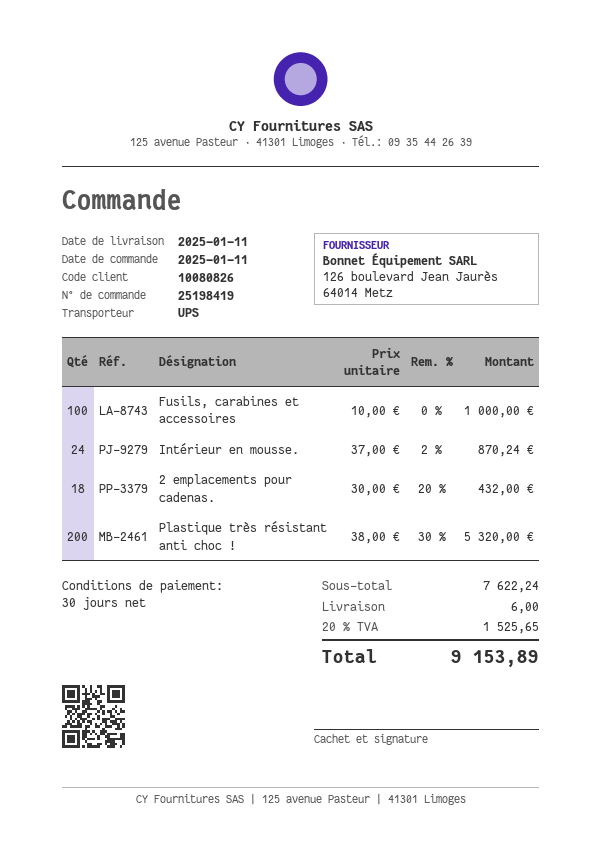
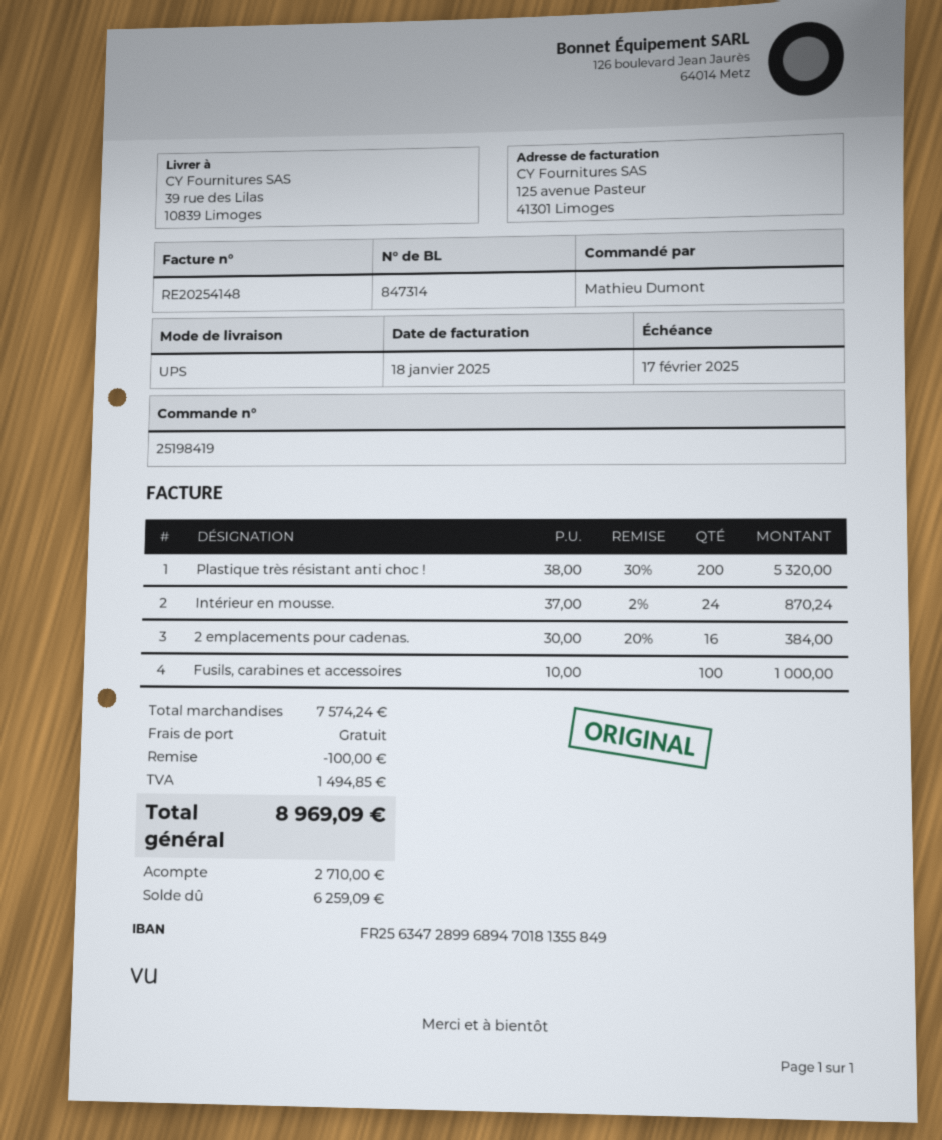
2 emplacements pour cadenas.: 18 x 30.00 - 20% = 432.00 -> 16 x 30.00 - 20% = 384.00
subtotal: 7622.24 -> 7574.24
discount: none -> 100.00
shipping: 6.00 -> 0.00
tax: 1525.65 -> 1494.85
total: 9153.89 -> 8969.09

